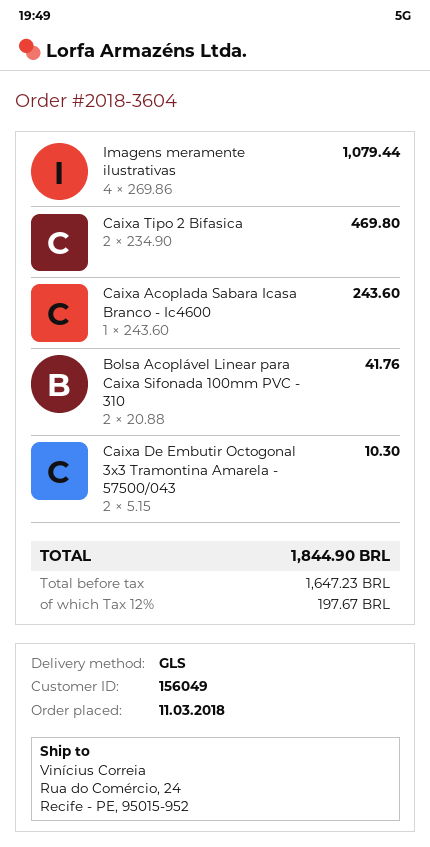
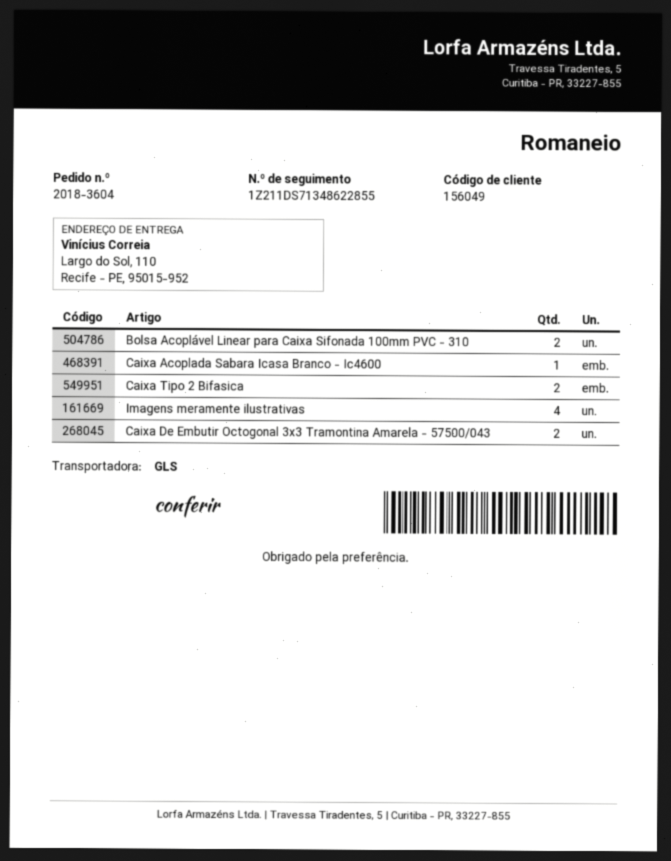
ship to: Rua do Comércio, 24, Recife - PE, 95015-952 -> Largo do Sol, 110, Recife - PE, 95015-952

